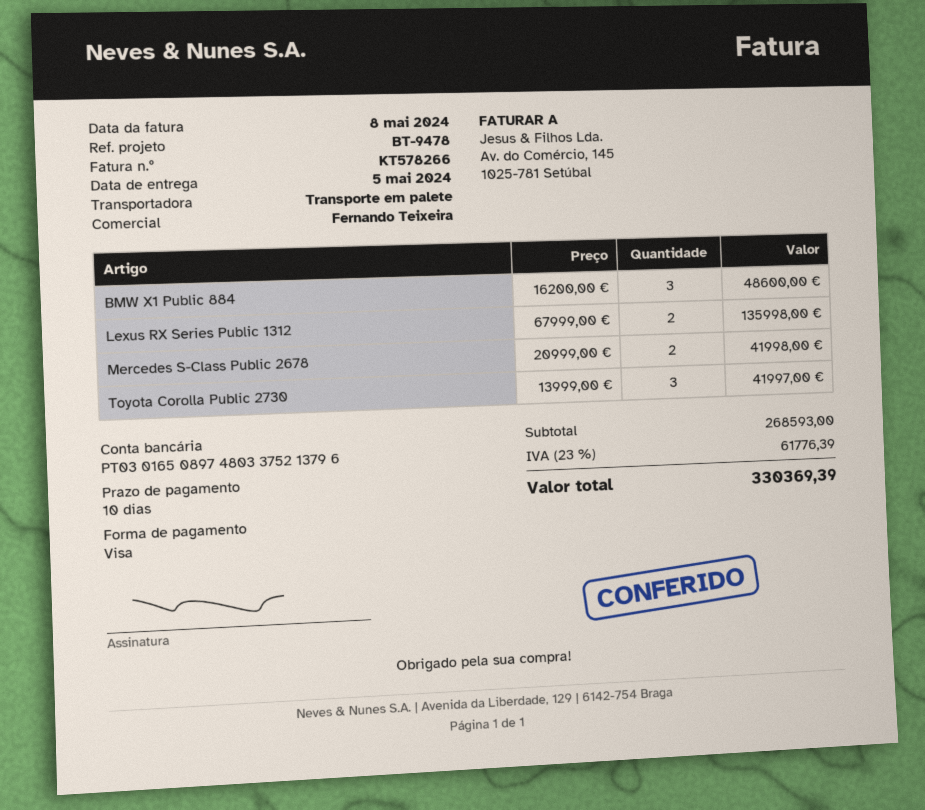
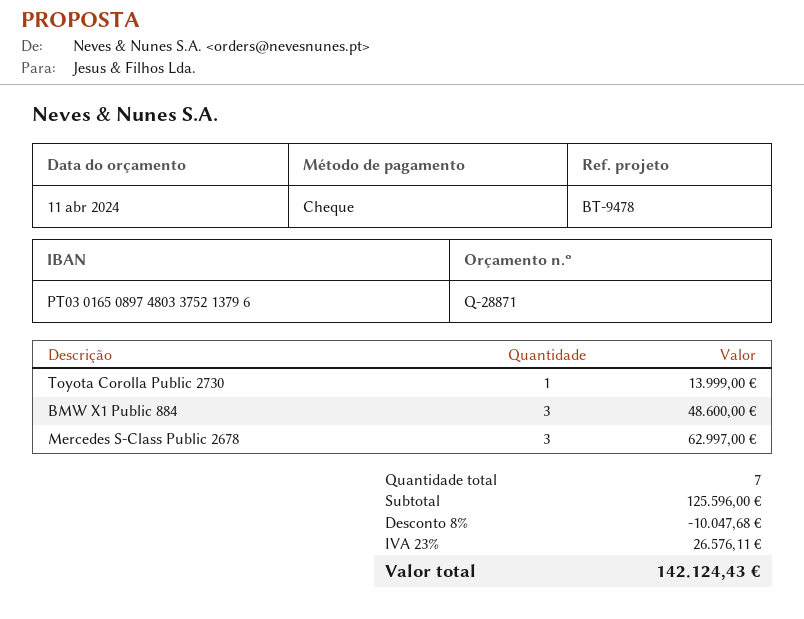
payment method: Visa -> cheque
Lexus RX Series Public 1312: 2 for 135998.00 -> none
Mercedes S-Class Public 2678: 2 for 41998.00 -> 3 for 62997.00
Toyota Corolla Public 2730: 3 for 41997.00 -> 1 for 13999.00
subtotal: 268593.00 -> 125596.00
discount: none -> 8% = 10047.68
tax: 23% = 61776.39 -> 23% = 26576.11
total: 330369.39 -> 142124.43

